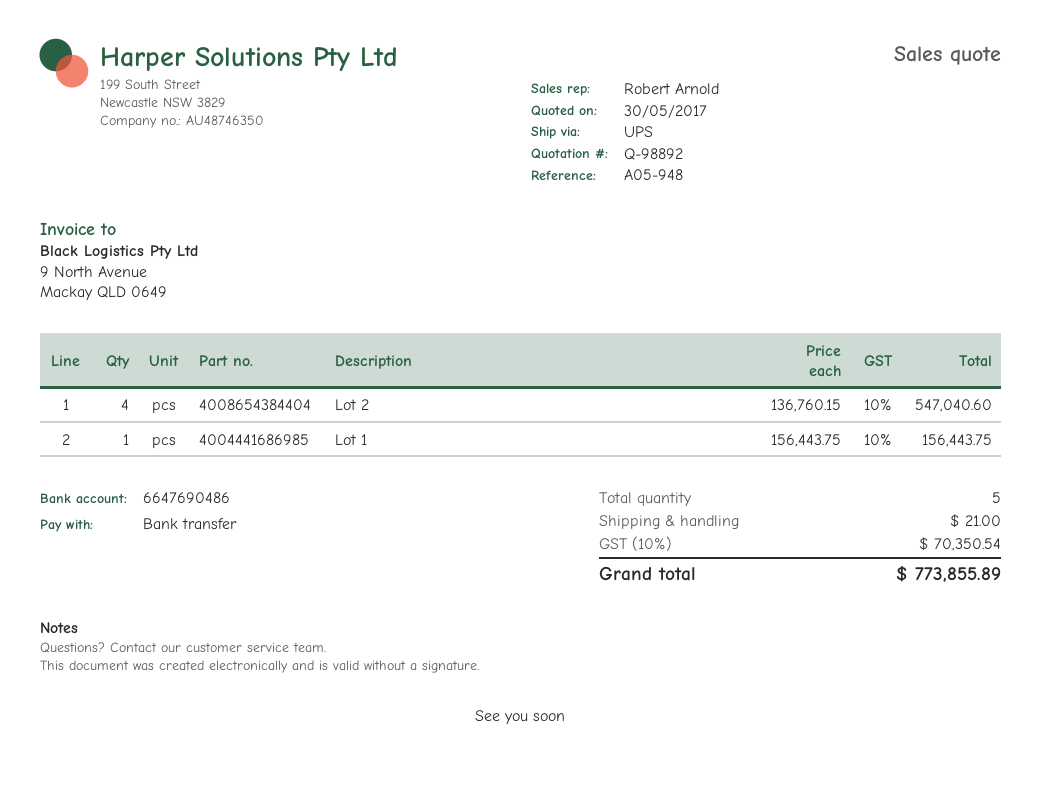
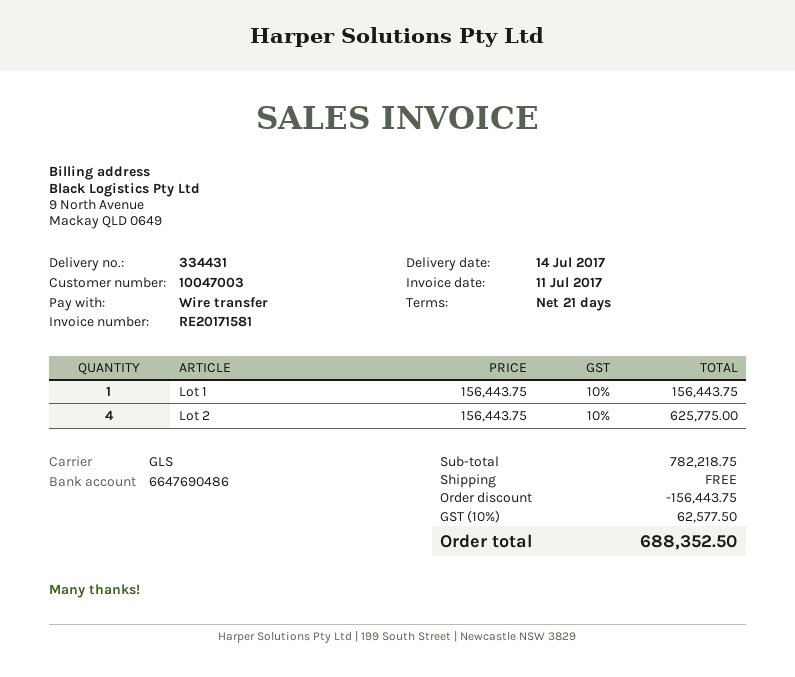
shipping method: UPS -> GLS
Lot 2: 4 x 136760.15 = 547040.60 -> 4 x 156443.75 = 625775.00
discount: none -> 156443.75
shipping: 21.00 -> 0.00
tax: 10% = 70350.54 -> 10% = 62577.50
total: 773855.89 -> 688352.50

